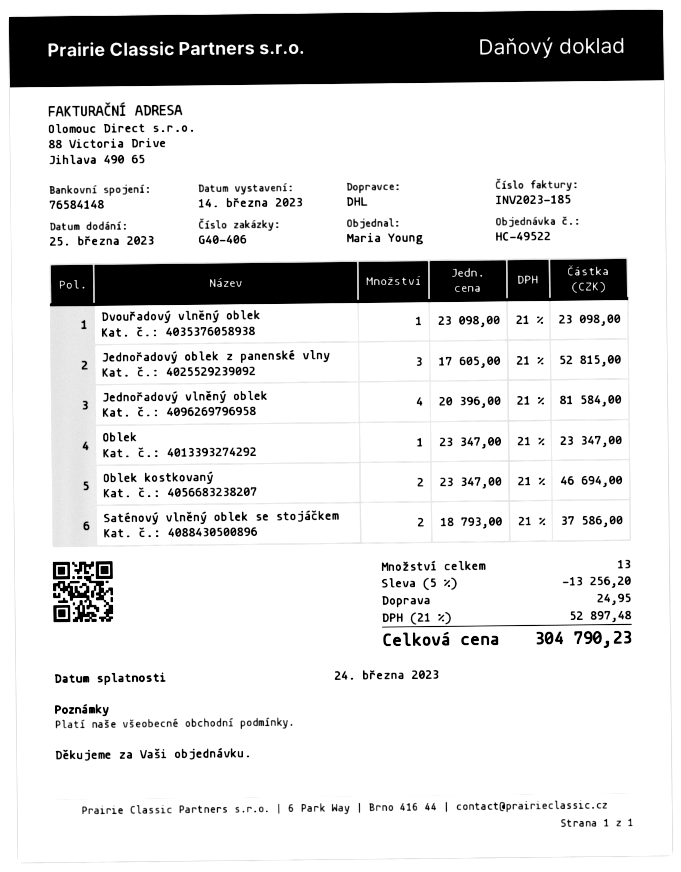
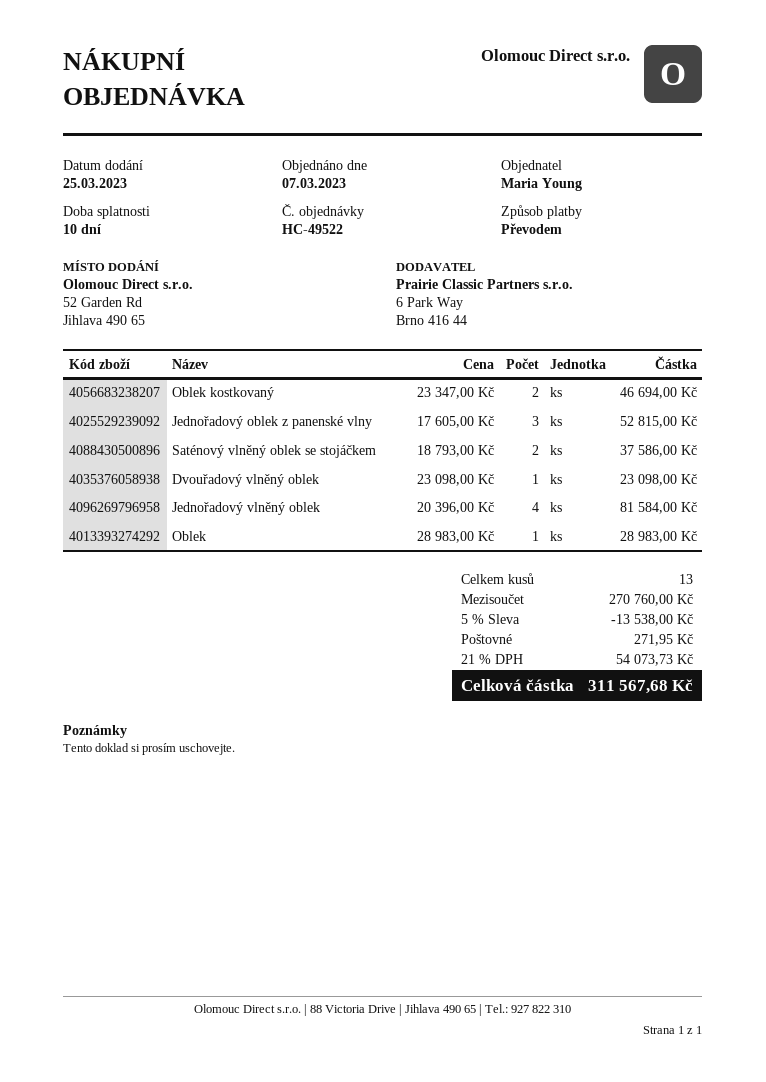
Oblek: 1 x 23347.00 = 23347.00 -> 1 x 28983.00 = 28983.00
discount: 5% = 13256.20 -> 5% = 13538.00
shipping: 24.95 -> 271.95
tax: 21% = 52897.48 -> 21% = 54073.73
total: 304790.23 -> 311567.68

